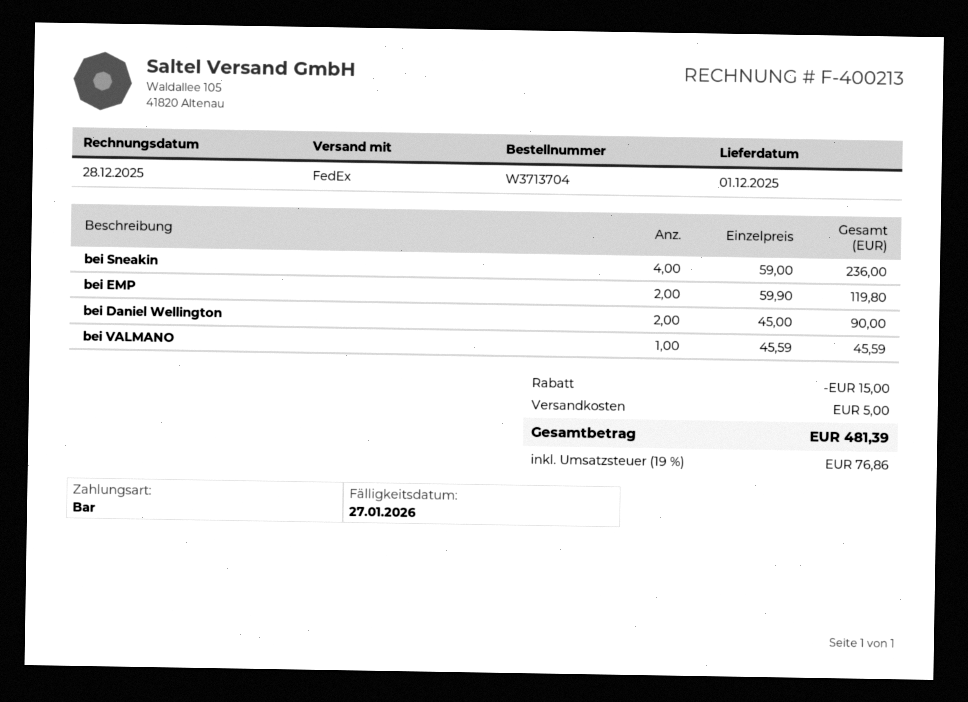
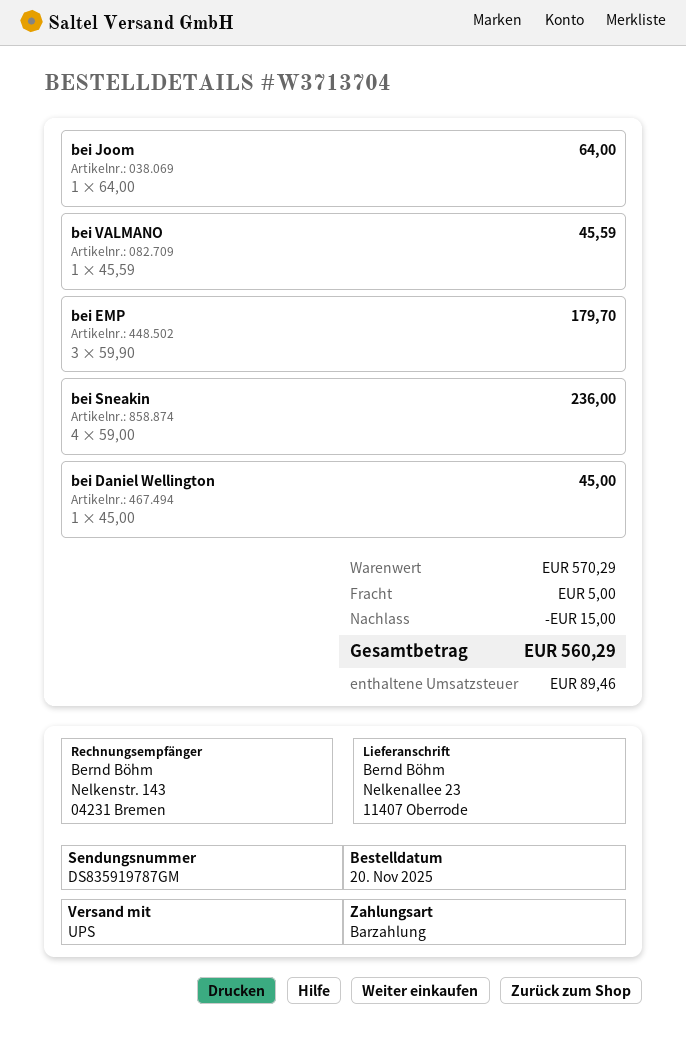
shipping method: FedEx -> UPS
bei EMP: 2 x 59.90 = 119.80 -> 3 x 59.90 = 179.70
bei Daniel Wellington: 2 x 45.00 = 90.00 -> 1 x 45.00 = 45.00
bei Joom: none -> 1 x 64.00 = 64.00
tax: 76.86 -> 89.46
total: 481.39 -> 560.29

